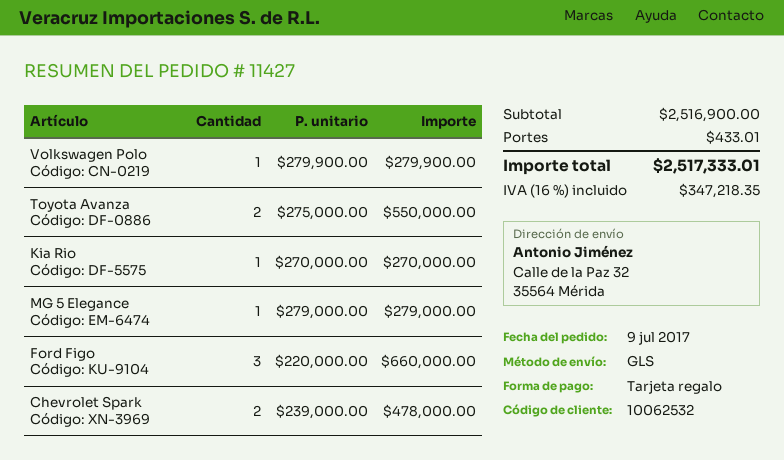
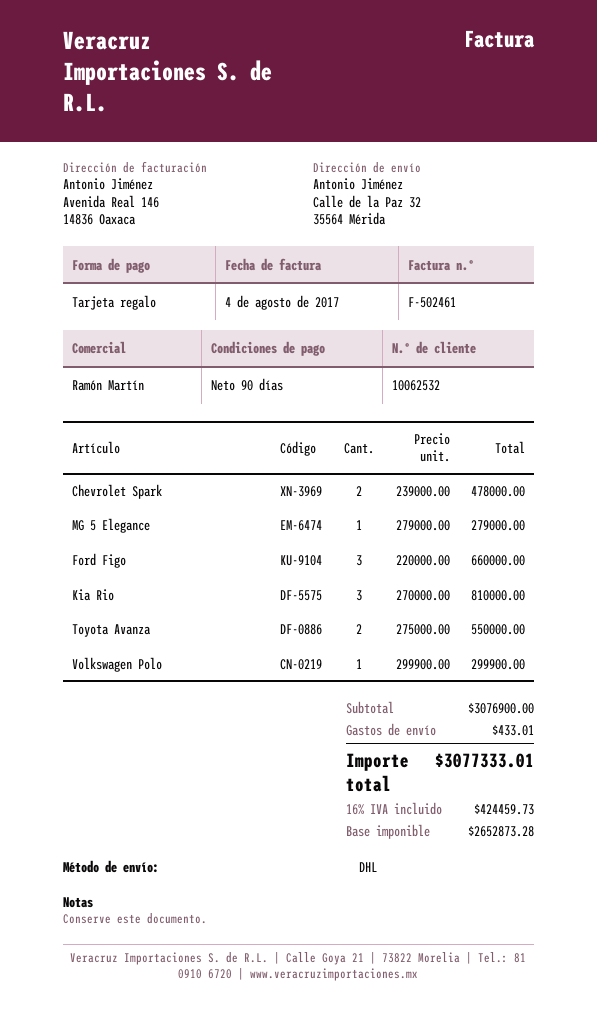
shipping method: GLS -> DHL
Volkswagen Polo: 1 x 279900.00 = 279900.00 -> 1 x 299900.00 = 299900.00
Kia Rio: 1 x 270000.00 = 270000.00 -> 3 x 270000.00 = 810000.00
subtotal: 2516900.00 -> 3076900.00
tax: 16% = 347218.35 -> 16% = 424459.73
total: 2517333.01 -> 3077333.01

